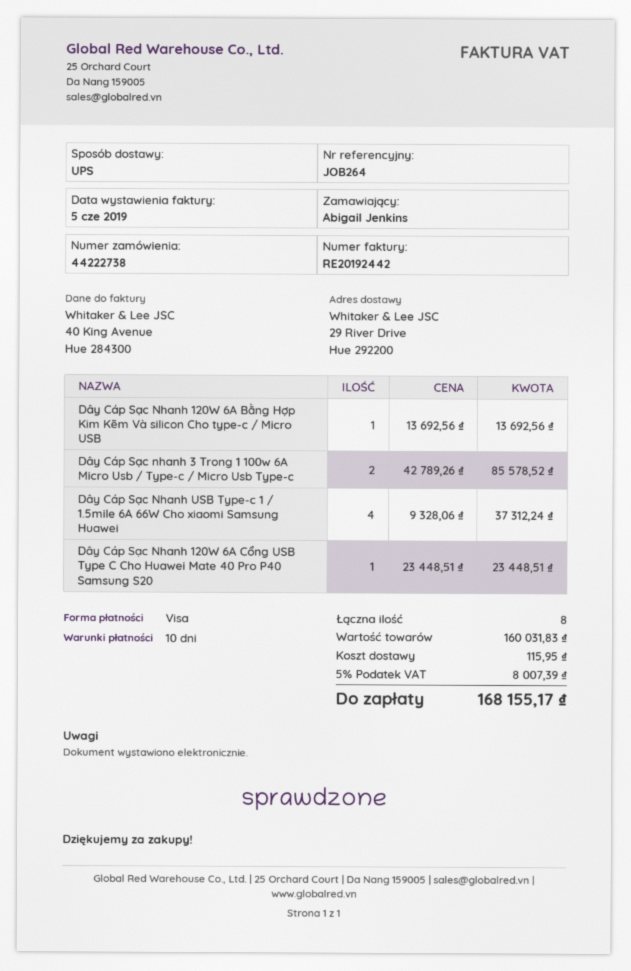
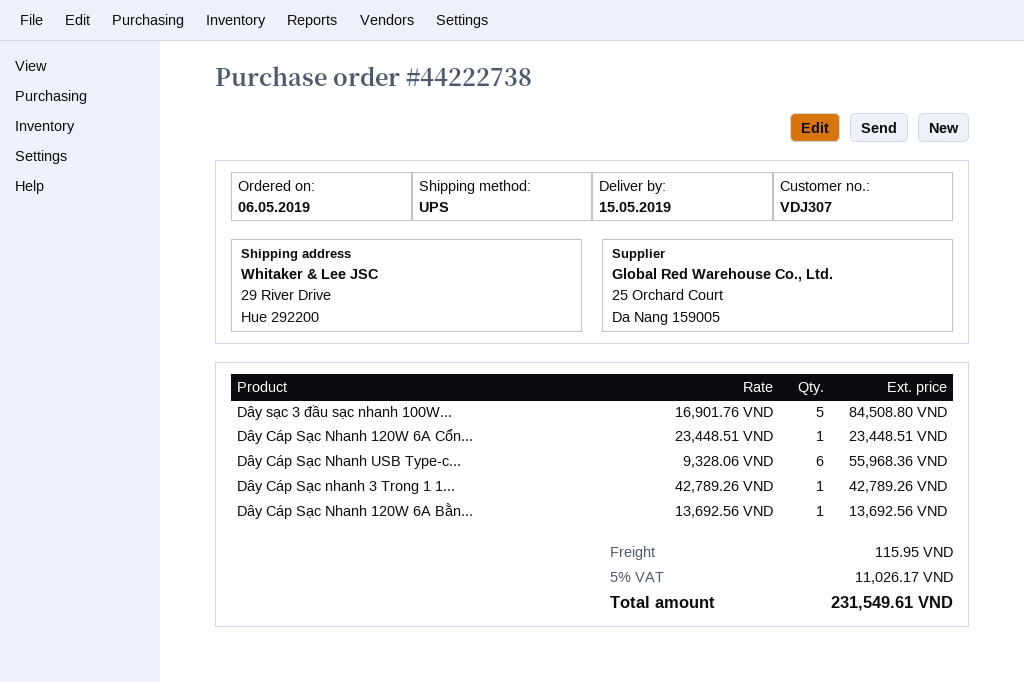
Dây Cáp Sạc nhanh 3 Trong 1 100w 6A Micro Usb / Type-c / Micro Usb Type-c: 2 x 42789.26 = 85578.52 -> 1 x 42789.26 = 42789.26
Dây Cáp Sạc Nhanh USB Type-c 1 / 1.5mile 6A 66W Cho xiaomi Samsung Huawei: 4 x 9328.06 = 37312.24 -> 6 x 9328.06 = 55968.36
Dây sạc 3 đầu sạc nhanh 100W...: none -> 5 x 16901.76 = 84508.80
tax: 5% = 8007.39 -> 5% = 11026.17
total: 168155.17 -> 231549.61

